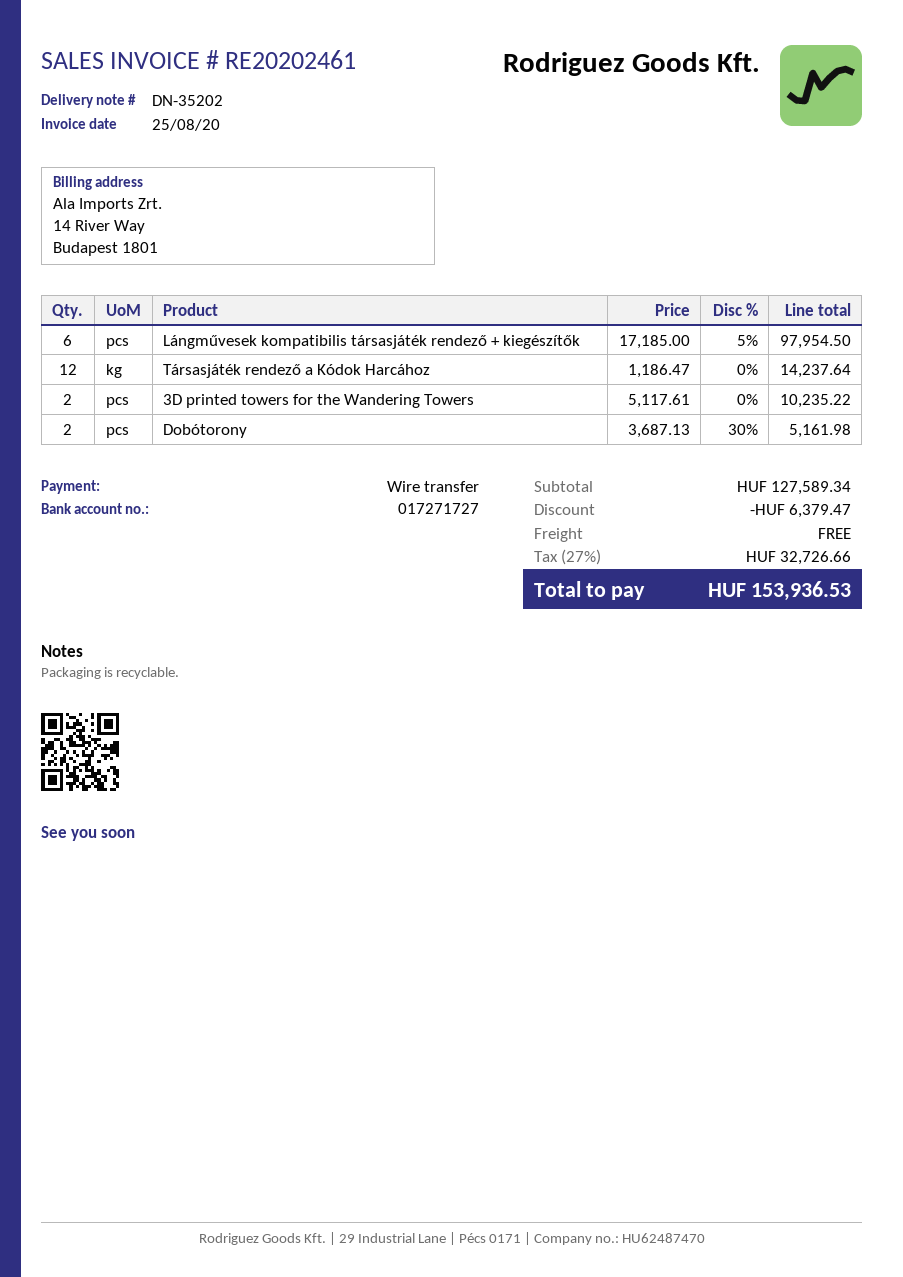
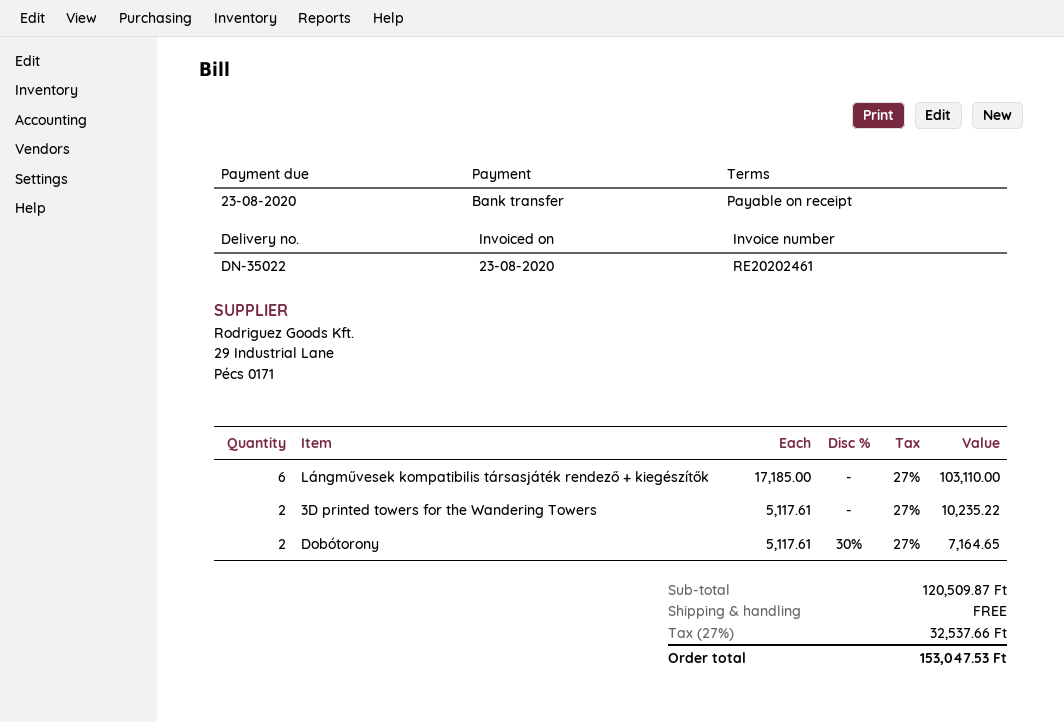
delivery note number: DN-35202 -> DN-35022
invoice date: 2020-08-25 -> 2020-08-23
Lángművesek kompatibilis társasjáték rendező + kiegészítők: 6 x 17185.00 - 5% = 97954.50 -> 6 x 17185.00 = 103110.00
Társasjáték rendező a Kódok Harcához: 12 x 1186.47 = 14237.64 -> none
Dobótorony: 2 x 3687.13 - 30% = 5161.98 -> 2 x 5117.61 - 30% = 7164.65
subtotal: 127589.34 -> 120509.87
discount: 6379.47 -> none
tax: 27% = 32726.66 -> 27% = 32537.66
total: 153936.53 -> 153047.53

